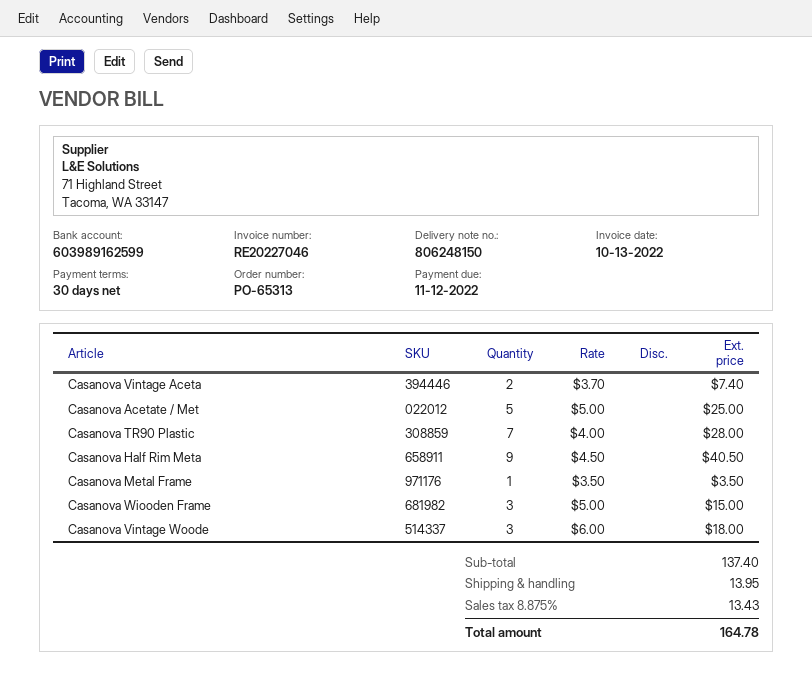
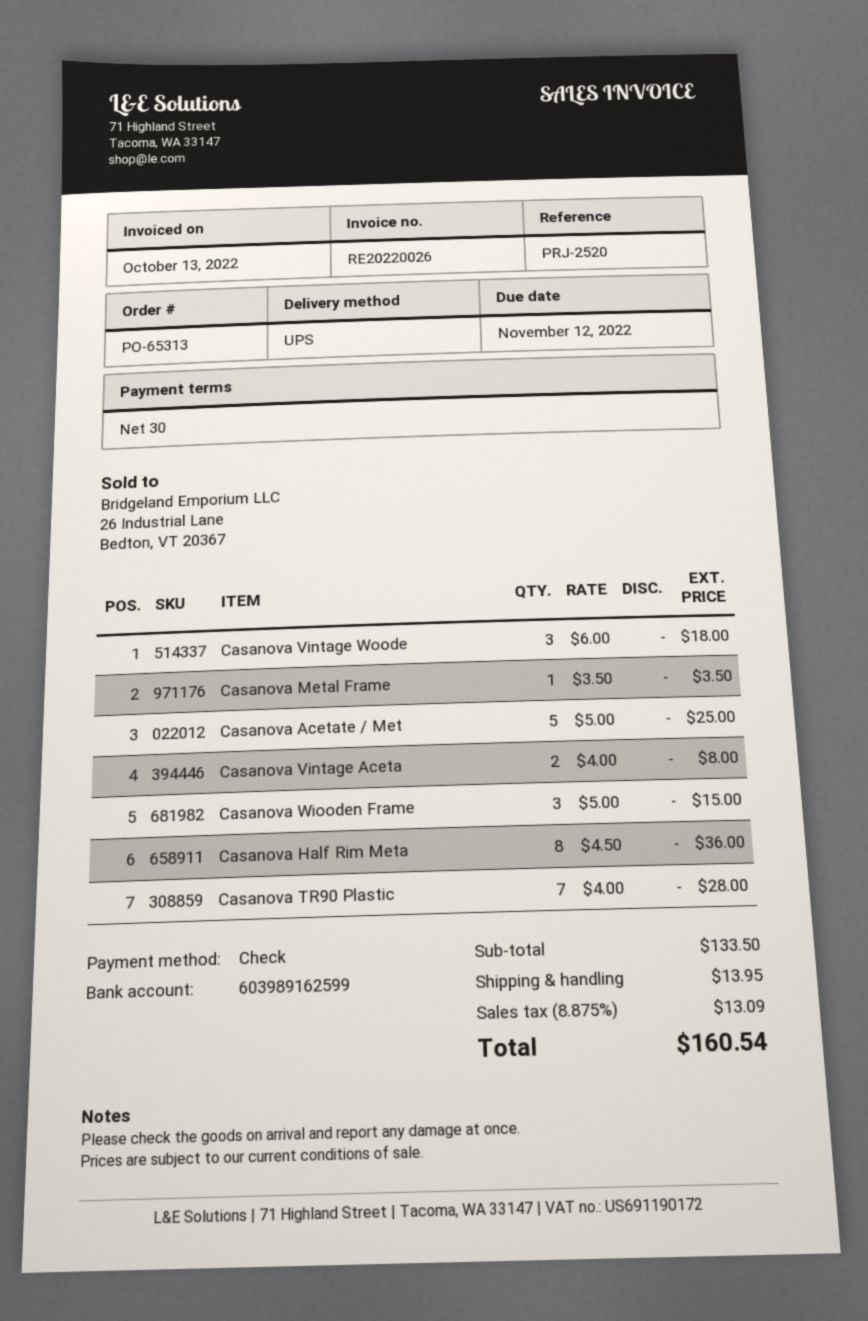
invoice number: RE20227046 -> RE20220026
Casanova Vintage Aceta: 2 x 3.70 = 7.40 -> 2 x 4.00 = 8.00
Casanova Half Rim Meta: 9 x 4.50 = 40.50 -> 8 x 4.50 = 36.00
subtotal: 137.40 -> 133.50
tax: 8.875% = 13.43 -> 8.875% = 13.09
total: 164.78 -> 160.54

